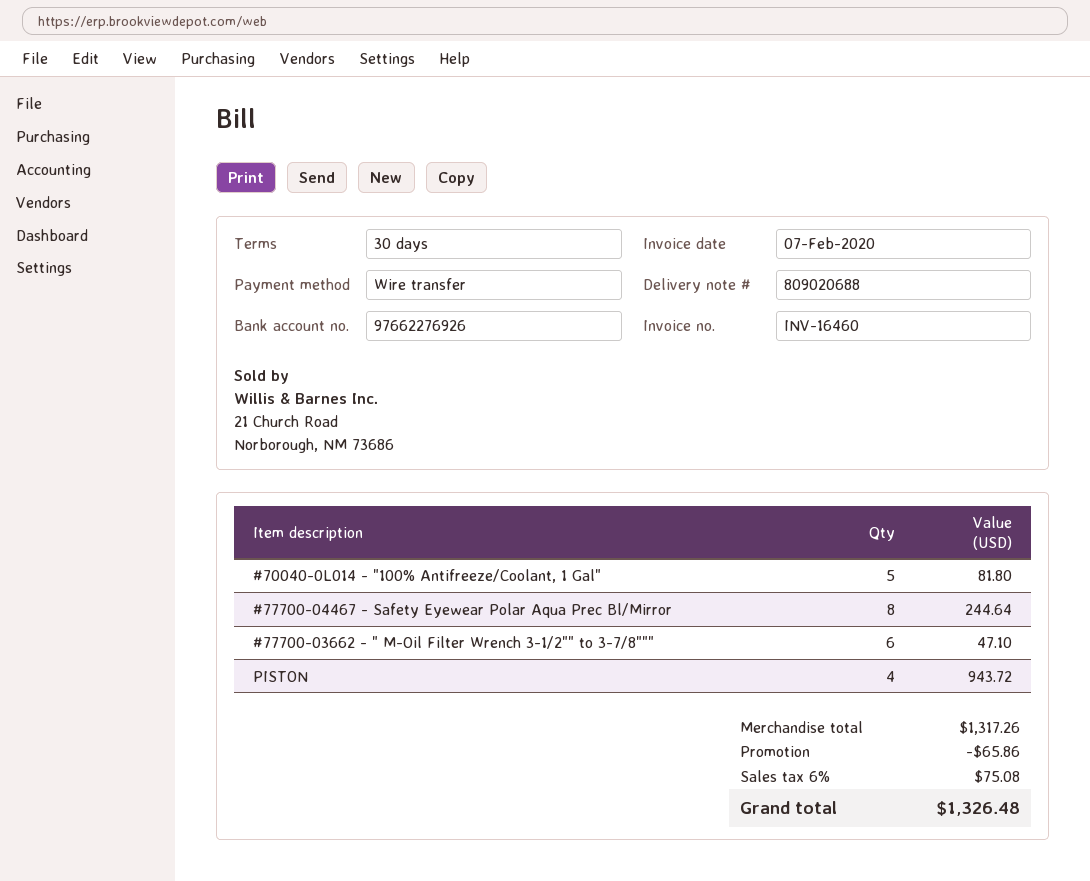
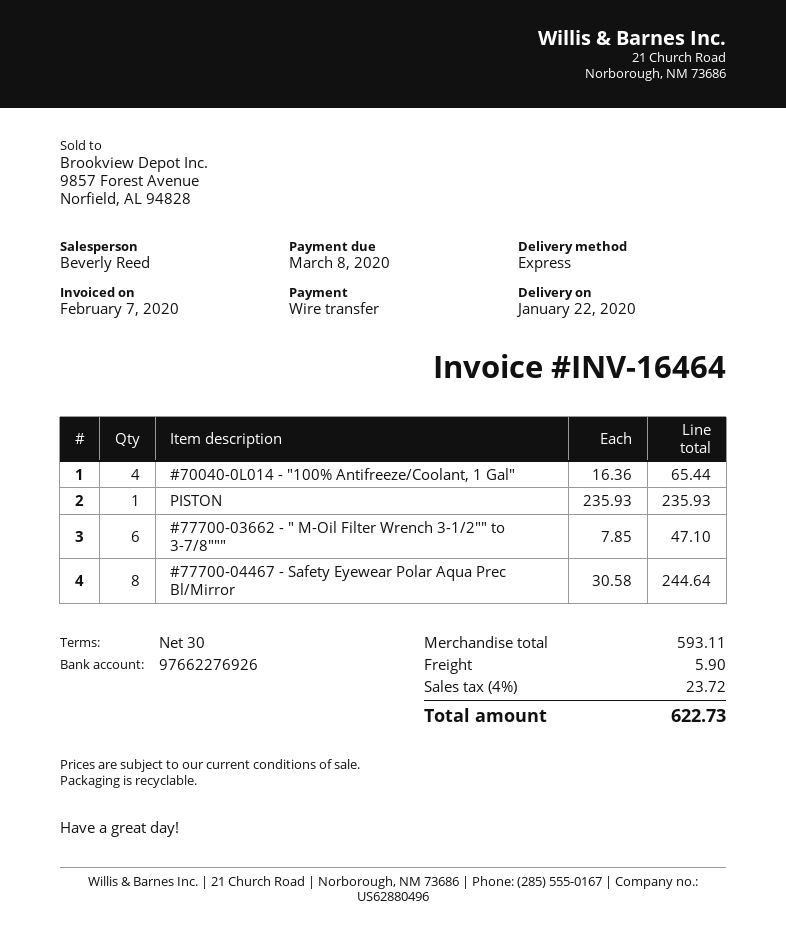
invoice number: INV-16460 -> INV-16464
#70040-0L014 - "100% Antifreeze/Coolant, 1 Gal": 5 for 81.80 -> 4 for 65.44
PISTON: 4 for 943.72 -> 1 for 235.93
subtotal: 1317.26 -> 593.11
discount: 65.86 -> none
shipping: none -> 5.90
tax: 6% = 75.08 -> 4% = 23.72
total: 1326.48 -> 622.73

